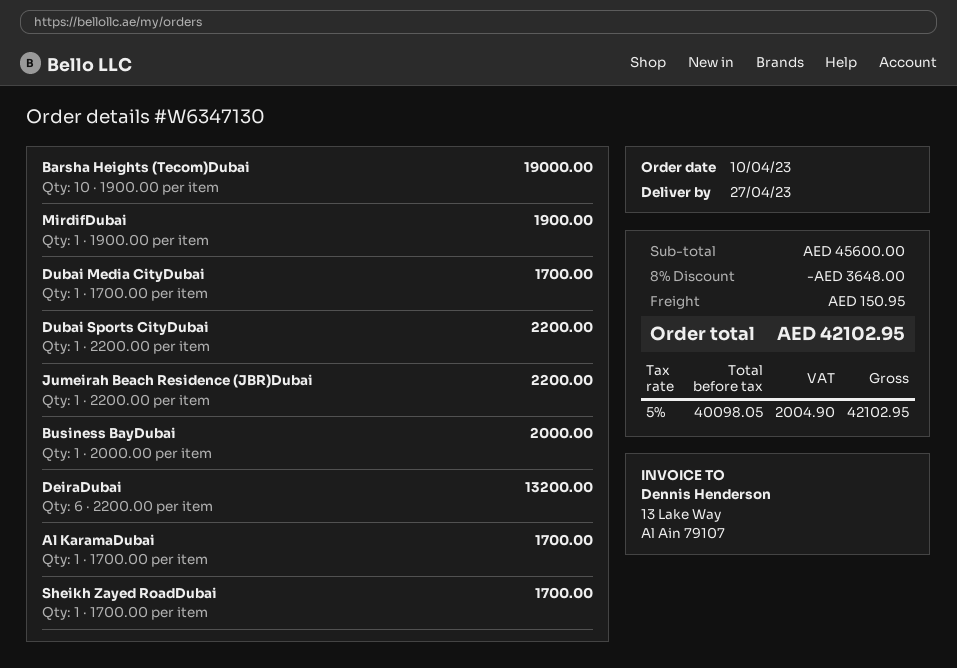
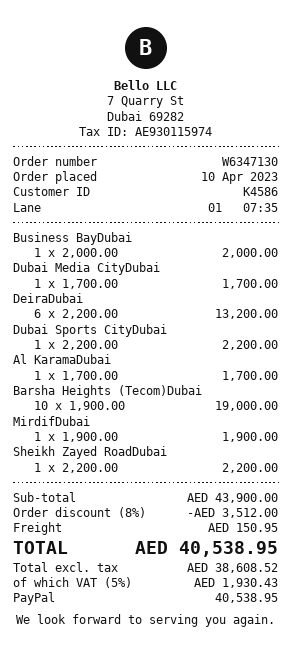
Jumeirah Beach Residence (JBR)Dubai: 1 x 2200.00 = 2200.00 -> none
Sheikh Zayed RoadDubai: 1 x 1700.00 = 1700.00 -> 1 x 2200.00 = 2200.00
subtotal: 45600.00 -> 43900.00
discount: 8% = 3648.00 -> 8% = 3512.00
net: 40098.05 -> 38608.52
tax: 5% = 2004.90 -> 5% = 1930.43
total: 42102.95 -> 40538.95

